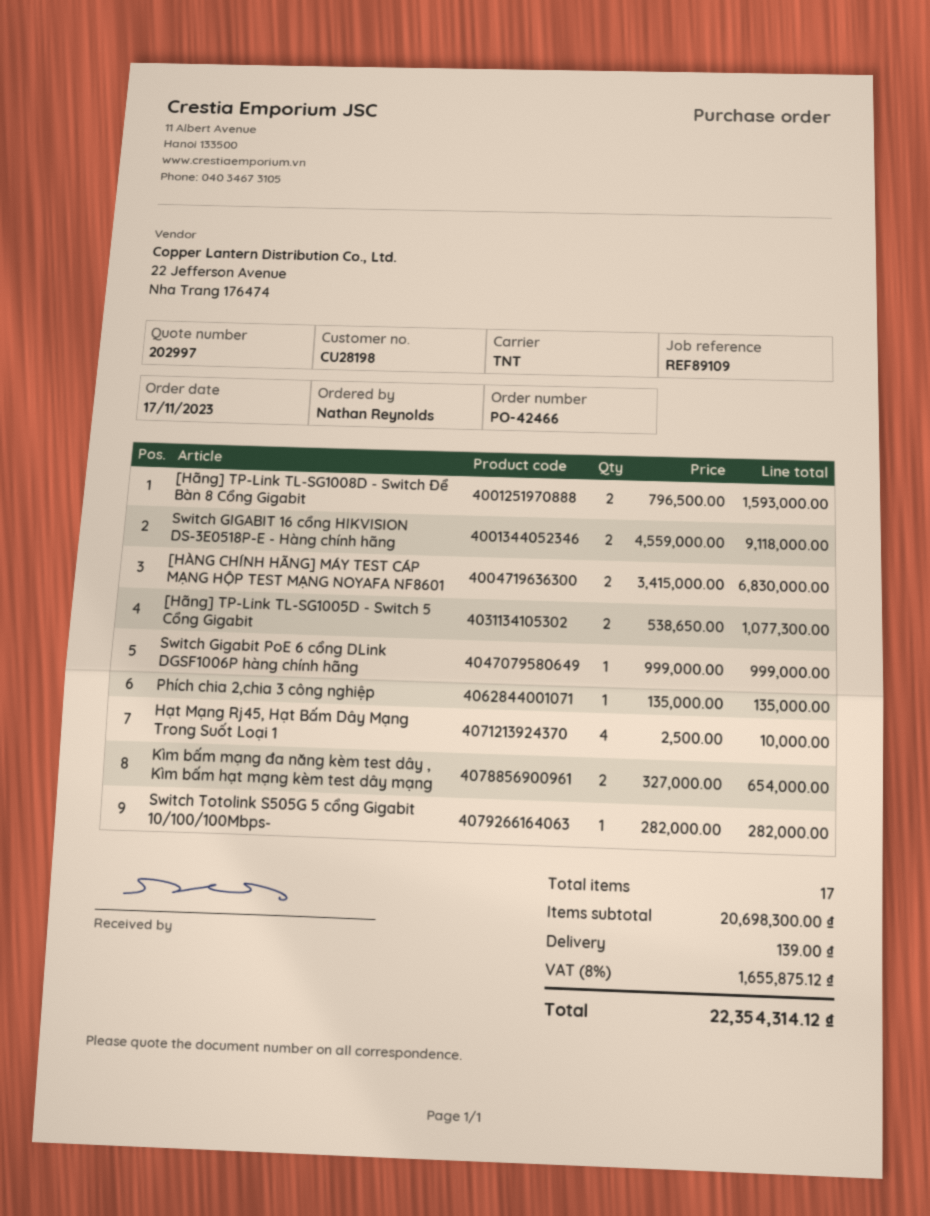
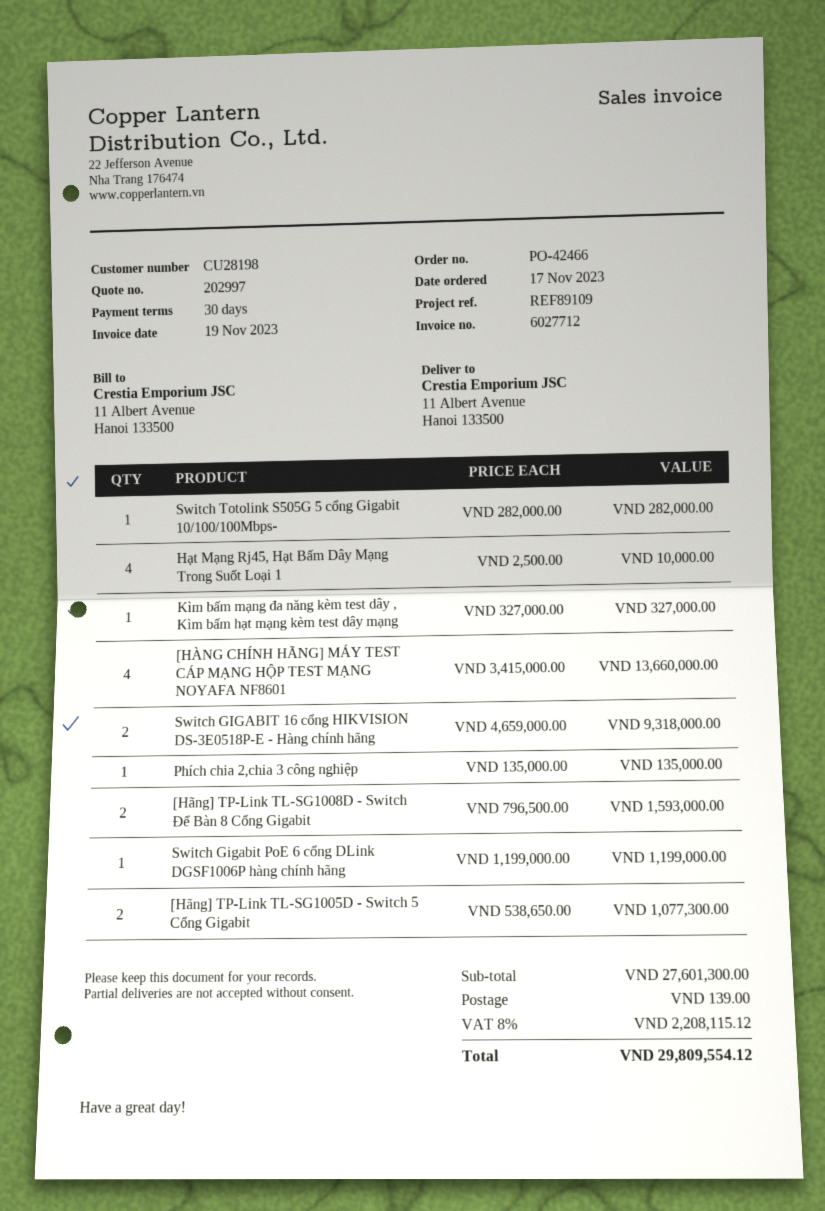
Switch GIGABIT 16 cổng HIKVISION DS-3E0518P-E - Hàng chính hãng: 2 x 4559000.00 = 9118000.00 -> 2 x 4659000.00 = 9318000.00
[HÀNG CHÍNH HÃNG] MÁY TEST CÁP MẠNG HỘP TEST MẠNG NOYAFA NF8601: 2 x 3415000.00 = 6830000.00 -> 4 x 3415000.00 = 13660000.00
Switch Gigabit PoE 6 cổng DLink DGSF1006P hàng chính hãng: 1 x 999000.00 = 999000.00 -> 1 x 1199000.00 = 1199000.00
Kìm bấm mạng đa năng kèm test dây , Kìm bấm hạt mạng kèm test dây mạng: 2 x 327000.00 = 654000.00 -> 1 x 327000.00 = 327000.00
subtotal: 20698300.00 -> 27601300.00
tax: 8% = 1655875.12 -> 8% = 2208115.12
total: 22354314.12 -> 29809554.12

